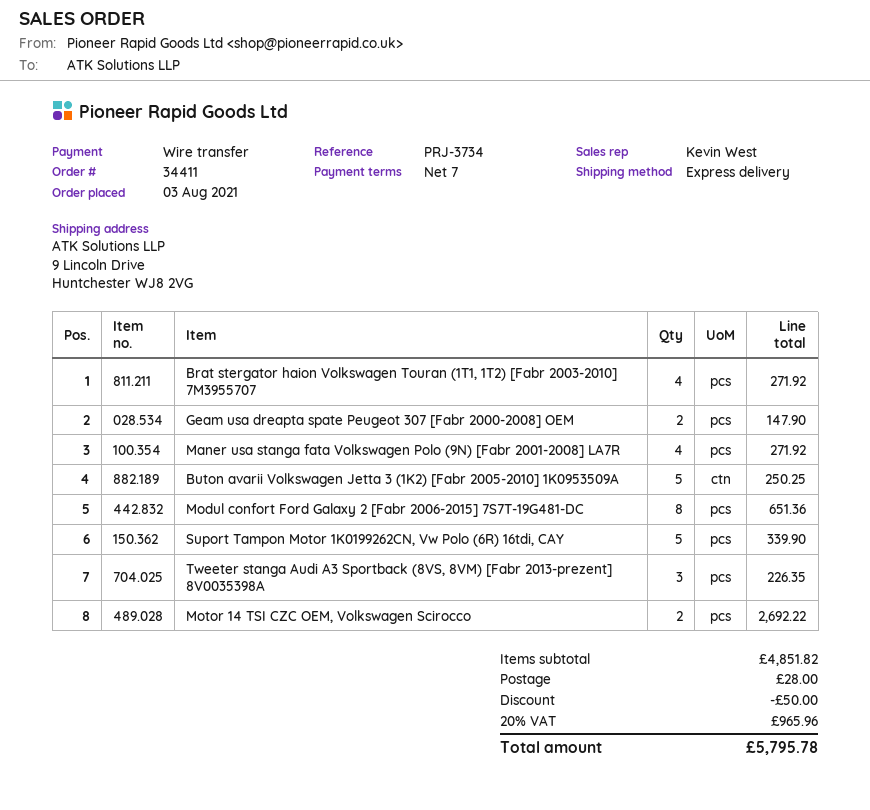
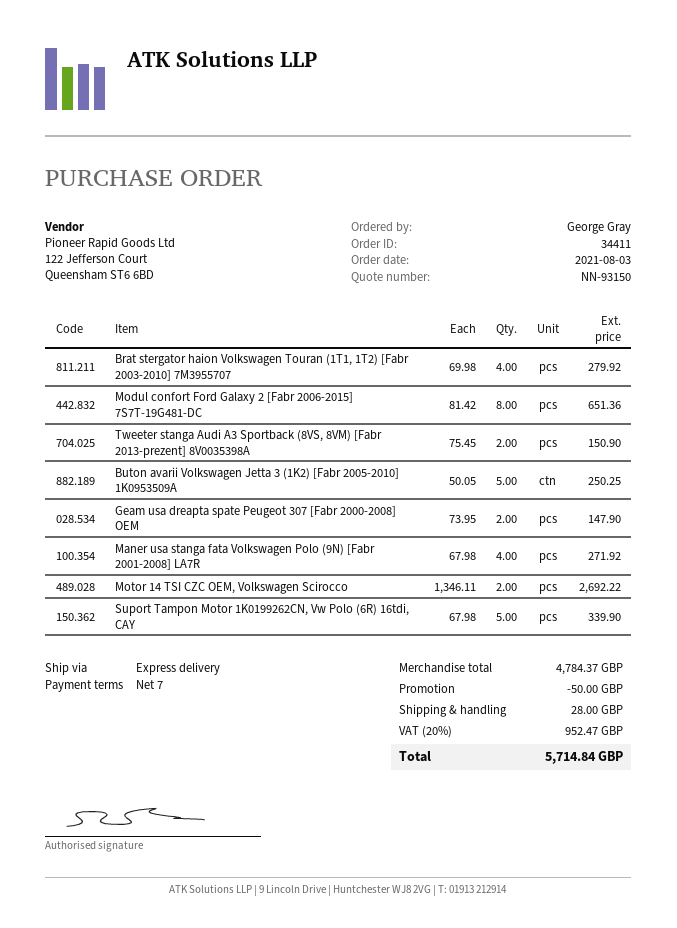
Brat stergator haion Volkswagen Touran (1T1, 1T2) [Fabr 2003-2010] 7M3955707: 4 for 271.92 -> 4 for 279.92
Tweeter stanga Audi A3 Sportback (8VS, 8VM) [Fabr 2013-prezent] 8V0035398A: 3 for 226.35 -> 2 for 150.90
subtotal: 4851.82 -> 4784.37
tax: 20% = 965.96 -> 20% = 952.47
total: 5795.78 -> 5714.84

